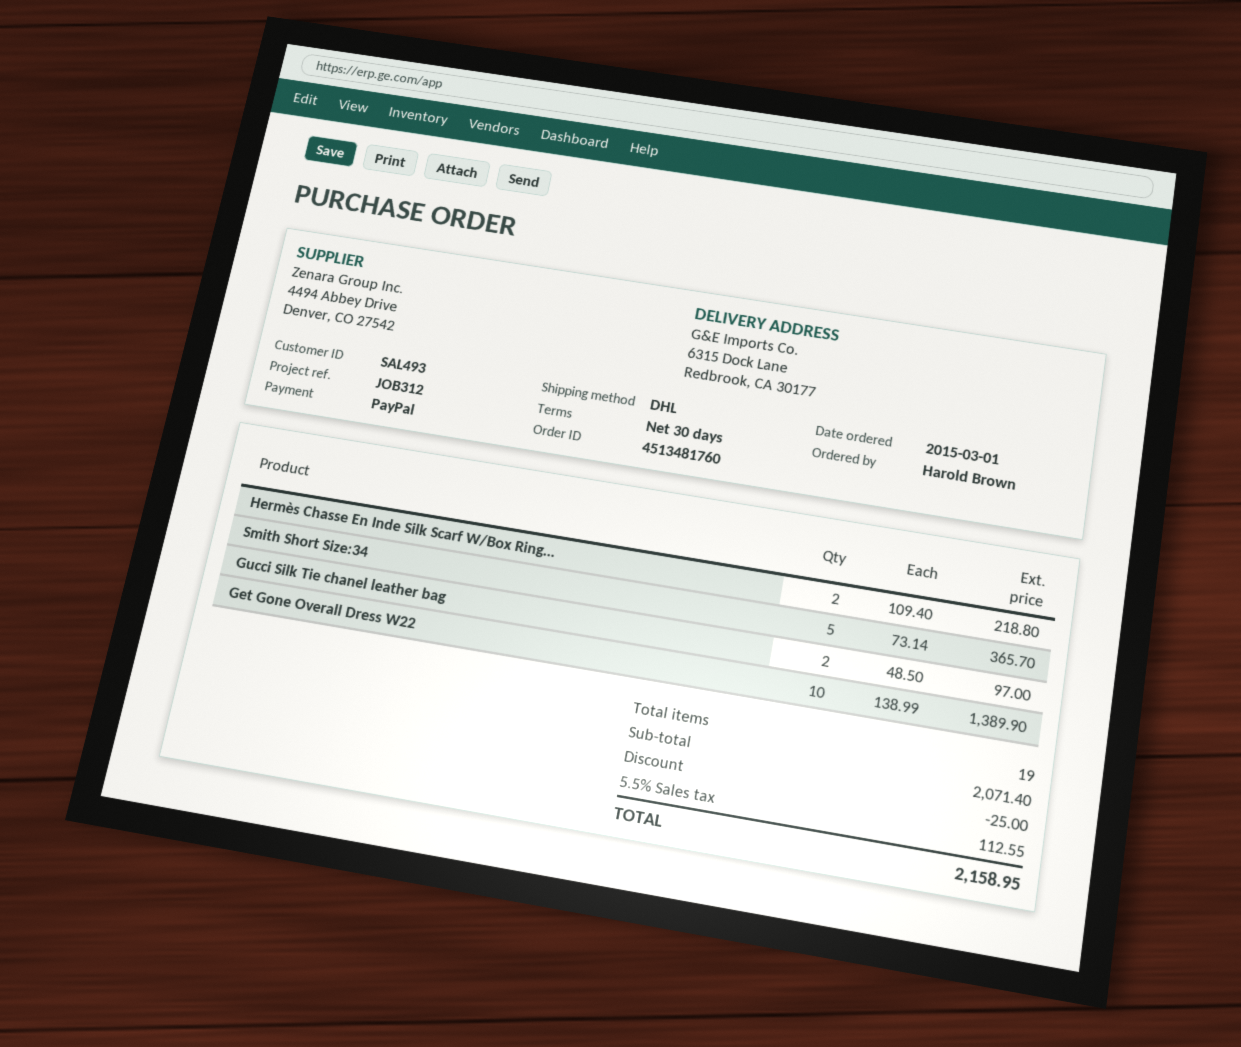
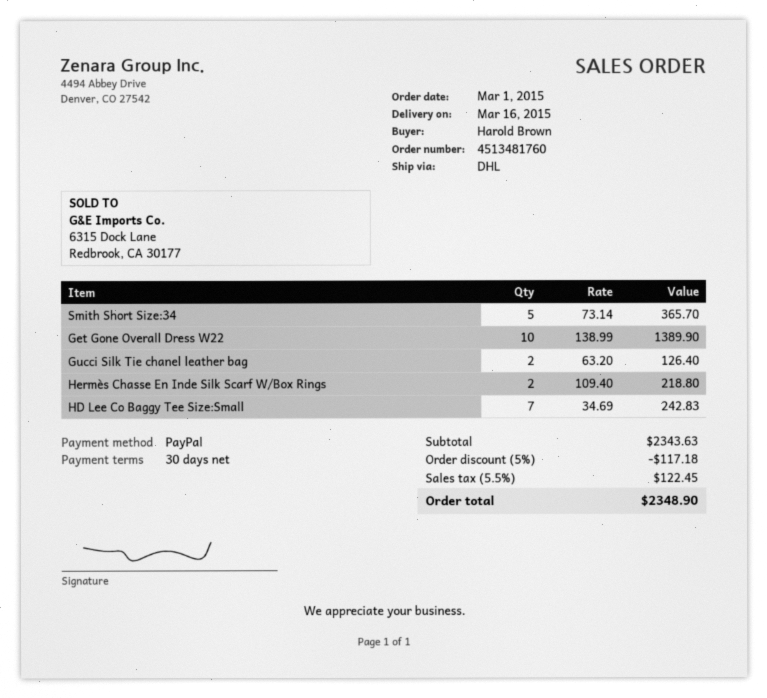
Gucci Silk Tie chanel leather bag: 2 x 48.50 = 97.00 -> 2 x 63.20 = 126.40
HD Lee Co Baggy Tee Size:Small: none -> 7 x 34.69 = 242.83
subtotal: 2071.40 -> 2343.63
discount: 25.00 -> 117.18
tax: 5.5% = 112.55 -> 5.5% = 122.45
total: 2158.95 -> 2348.90

